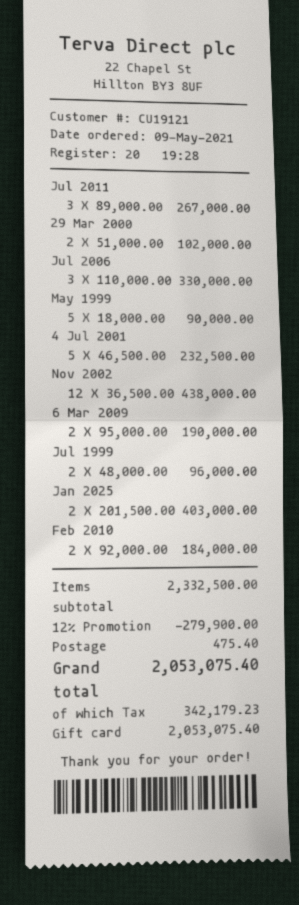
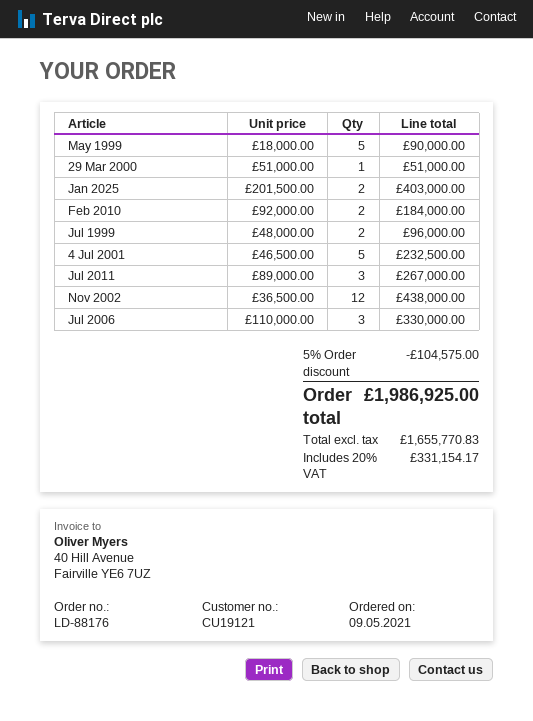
29 Mar 2000: 2 x 51000.00 = 102000.00 -> 1 x 51000.00 = 51000.00
6 Mar 2009: 2 x 95000.00 = 190000.00 -> none
discount: 12% = 279900.00 -> 5% = 104575.00
shipping: 475.40 -> none
tax: 342179.23 -> 331154.17
total: 2053075.40 -> 1986925.00

